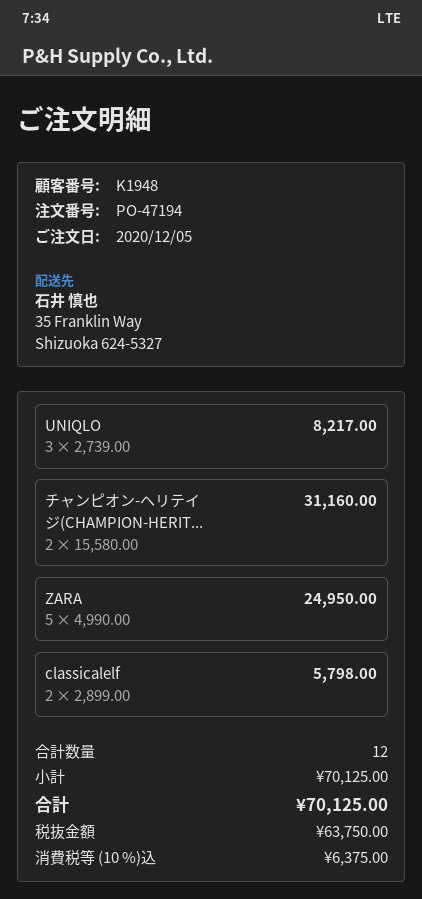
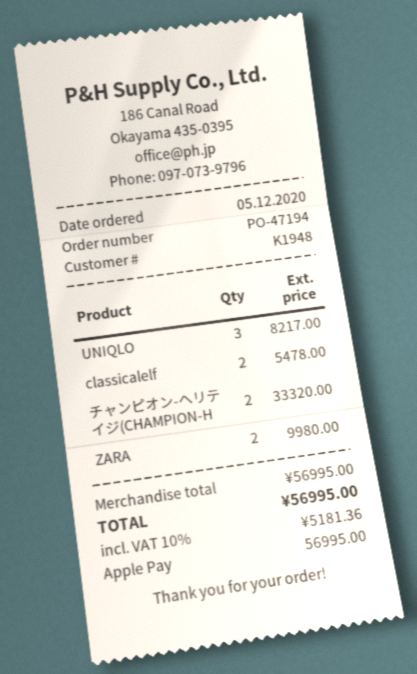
チャンピオン-ヘリテイジ(CHAMPION-HERIT...: 2 for 31160.00 -> 2 for 33320.00
ZARA: 5 for 24950.00 -> 2 for 9980.00
classicalelf: 2 for 5798.00 -> 2 for 5478.00
subtotal: 70125.00 -> 56995.00
tax: 10% = 6375.00 -> 10% = 5181.36
total: 70125.00 -> 56995.00

